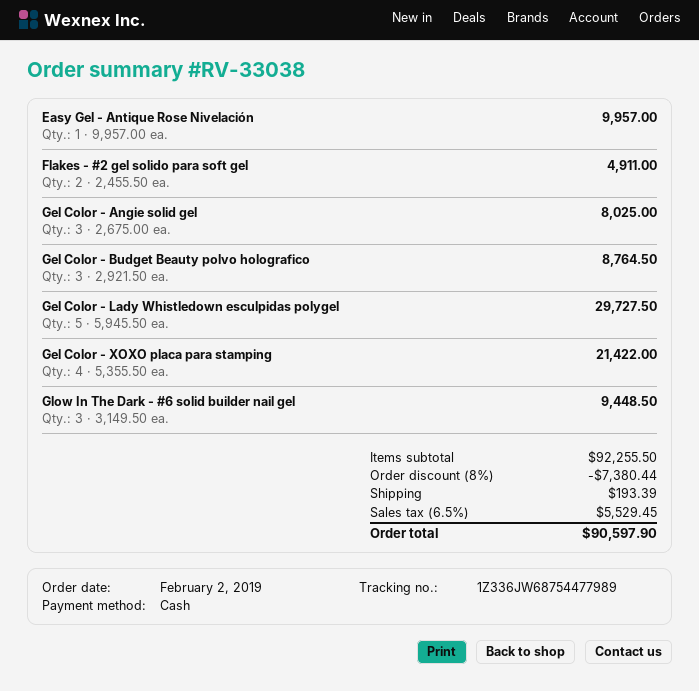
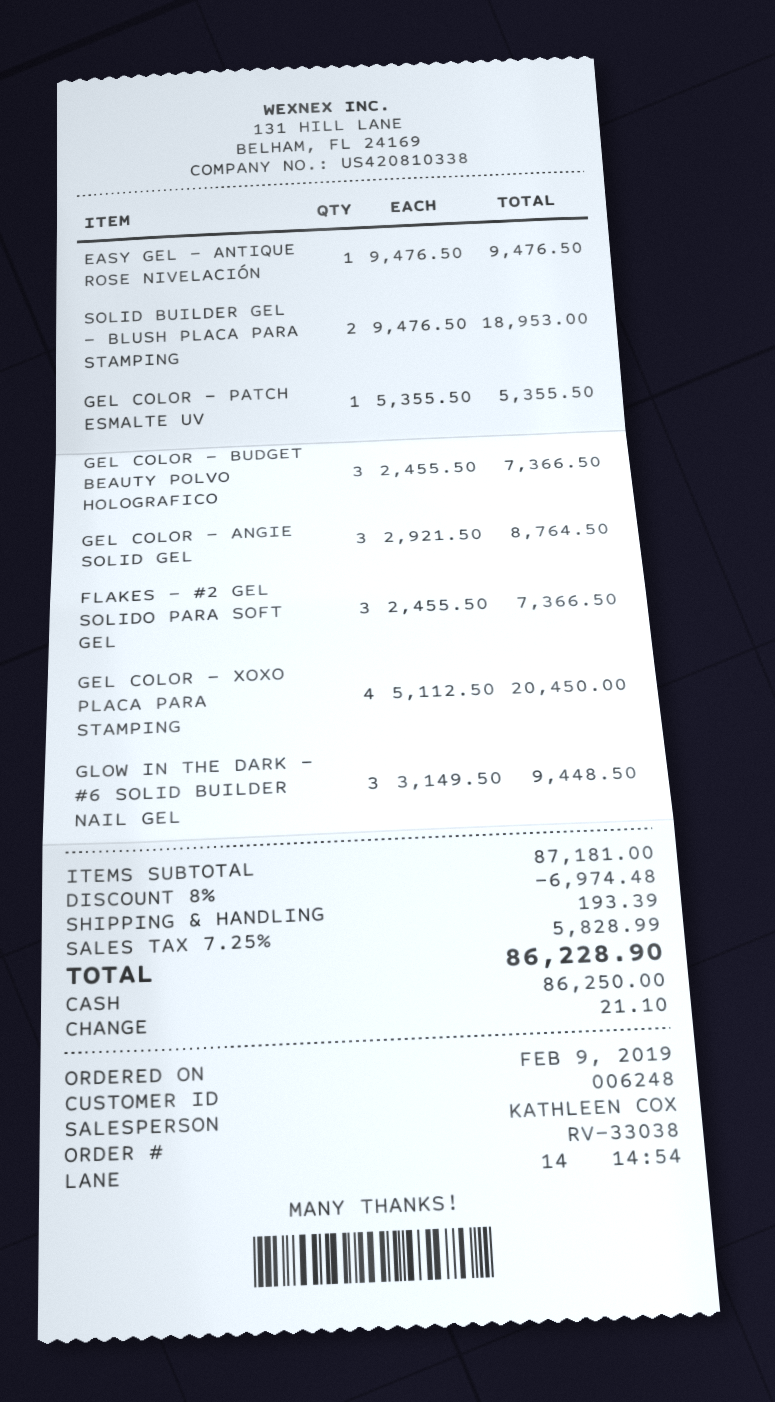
order date: 2019-02-02 -> 2019-02-09
Easy Gel - Antique Rose Nivelación: 1 x 9957.00 = 9957.00 -> 1 x 9476.50 = 9476.50
Flakes - #2 gel solido para soft gel: 2 x 2455.50 = 4911.00 -> 3 x 2455.50 = 7366.50
Gel Color - Angie solid gel: 3 x 2675.00 = 8025.00 -> 3 x 2921.50 = 8764.50
Gel Color - Budget Beauty polvo holografico: 3 x 2921.50 = 8764.50 -> 3 x 2455.50 = 7366.50
Gel Color - Lady Whistledown esculpidas polygel: 5 x 5945.50 = 29727.50 -> none
Gel Color - XOXO placa para stamping: 4 x 5355.50 = 21422.00 -> 4 x 5112.50 = 20450.00
SOLID BUILDER GEL - BLUSH PLACA PARA STAMPING: none -> 2 x 9476.50 = 18953.00
GEL COLOR - PATCH ESMALTE UV: none -> 1 x 5355.50 = 5355.50
subtotal: 92255.50 -> 87181.00
discount: 8% = 7380.44 -> 8% = 6974.48
tax: 6.5% = 5529.45 -> 7.25% = 5828.99
total: 90597.90 -> 86228.90

